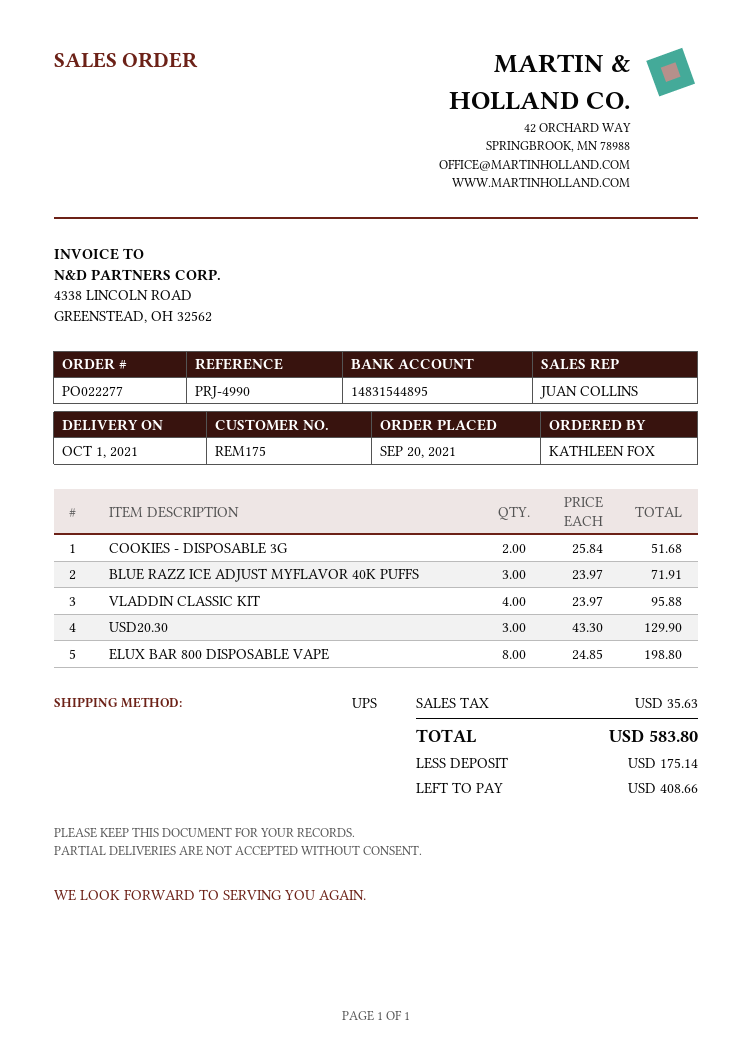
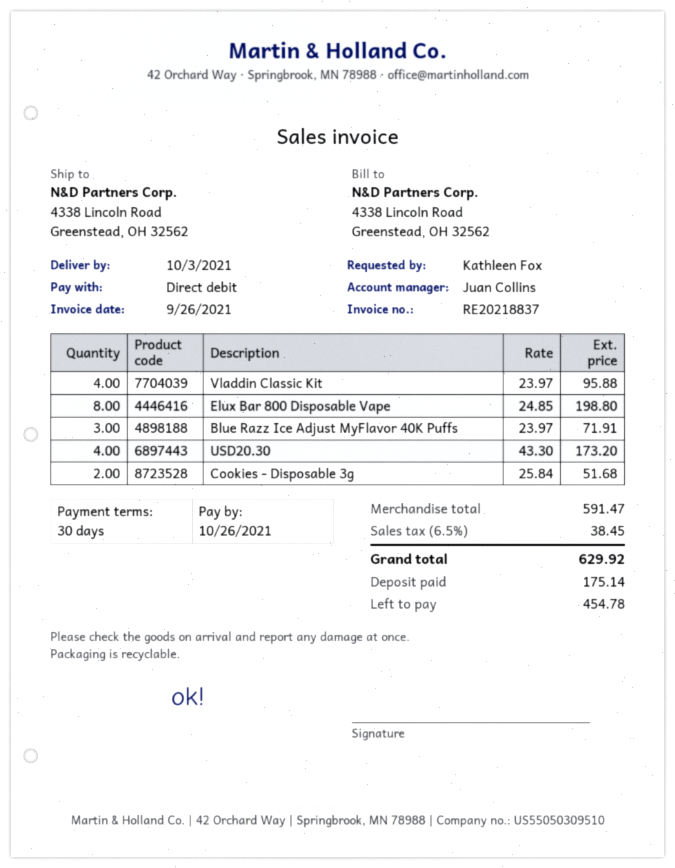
delivery date: 2021-10-01 -> 2021-10-03
USD20.30: 3 x 43.30 = 129.90 -> 4 x 43.30 = 173.20
tax: 35.63 -> 38.45
total: 583.80 -> 629.92
balance: 408.66 -> 454.78

